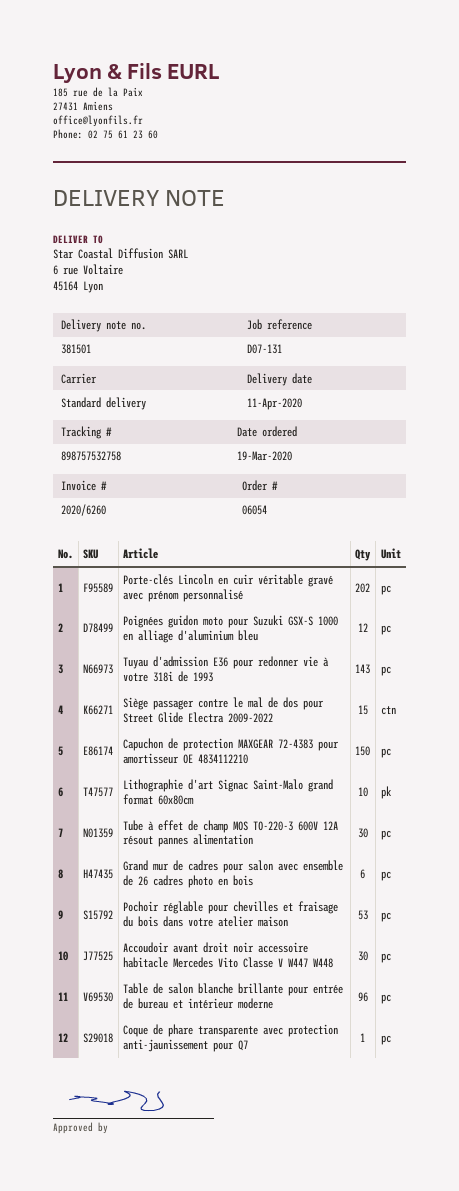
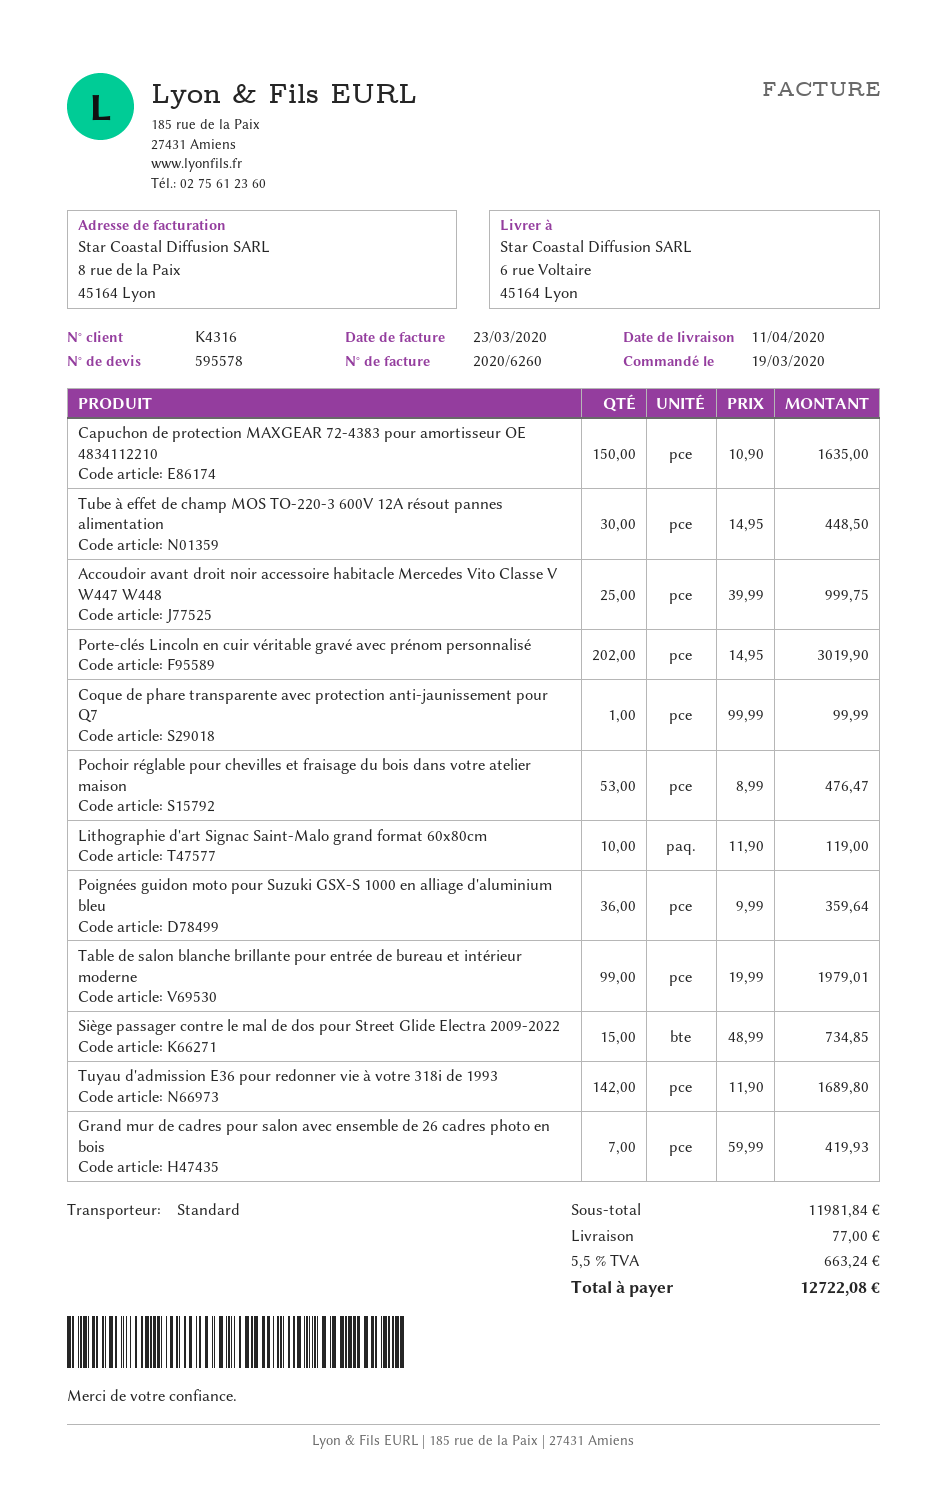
Poignées guidon moto pour Suzuki GSX-S 1000 en alliage d'aluminium bleu: 12 -> 36
Tuyau d'admission E36 pour redonner vie à votre 318i de 1993: 143 -> 142
Grand mur de cadres pour salon avec ensemble de 26 cadres photo en bois: 6 -> 7
Accoudoir avant droit noir accessoire habitacle Mercedes Vito Classe V W447 W448: 30 -> 25
Table de salon blanche brillante pour entrée de bureau et intérieur moderne: 96 -> 99

